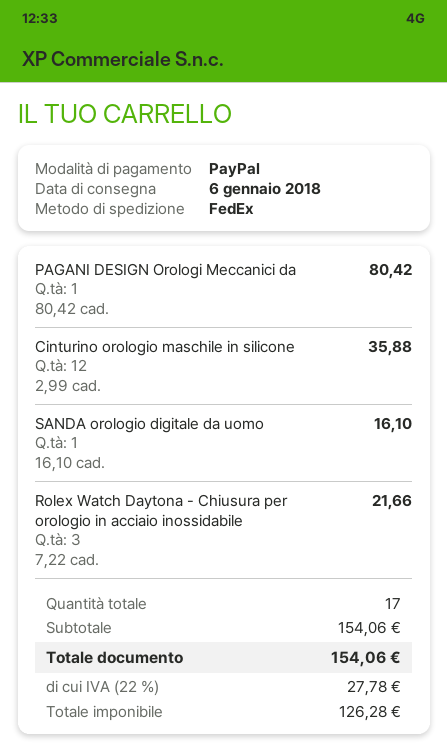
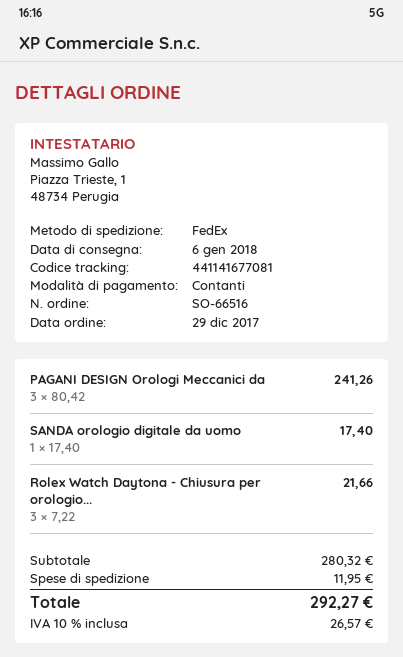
payment method: PayPal -> cash
PAGANI DESIGN Orologi Meccanici da: 1 x 80.42 = 80.42 -> 3 x 80.42 = 241.26
Cinturino orologio maschile in silicone: 12 x 2.99 = 35.88 -> none
SANDA orologio digitale da uomo: 1 x 16.10 = 16.10 -> 1 x 17.40 = 17.40
subtotal: 154.06 -> 280.32
shipping: none -> 11.95
tax: 22% = 27.78 -> 10% = 26.57
total: 154.06 -> 292.27

